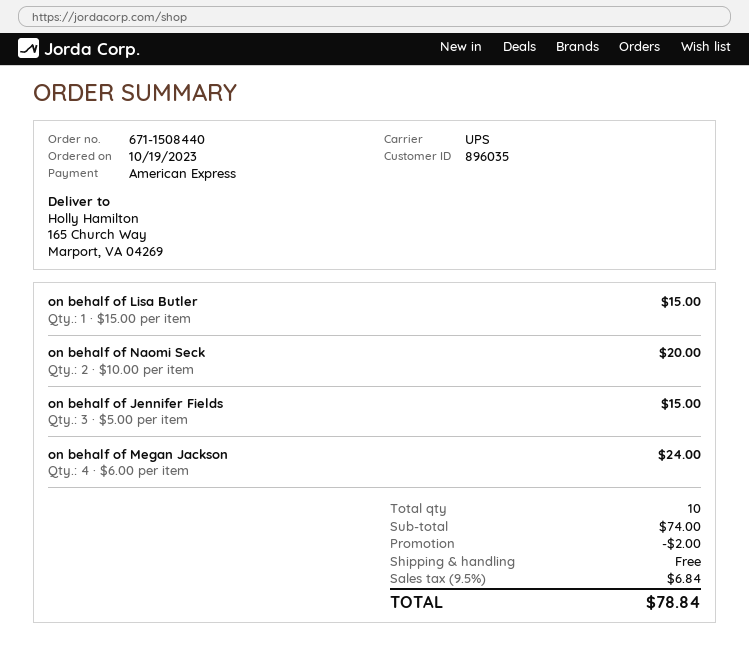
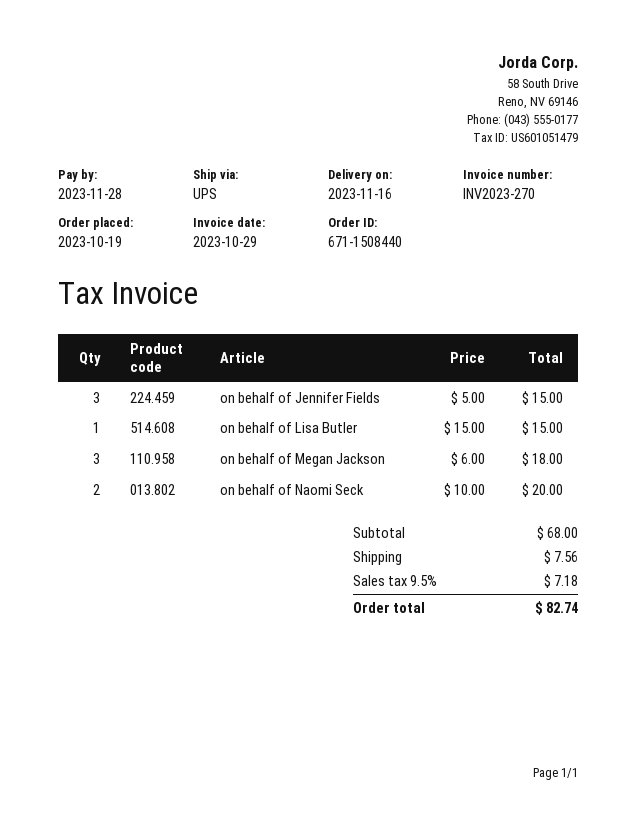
on behalf of Megan Jackson: 4 x 6.00 = 24.00 -> 3 x 6.00 = 18.00
subtotal: 74.00 -> 68.00
discount: 2.00 -> none
shipping: 0.00 -> 7.56
tax: 9.5% = 6.84 -> 9.5% = 7.18
total: 78.84 -> 82.74

